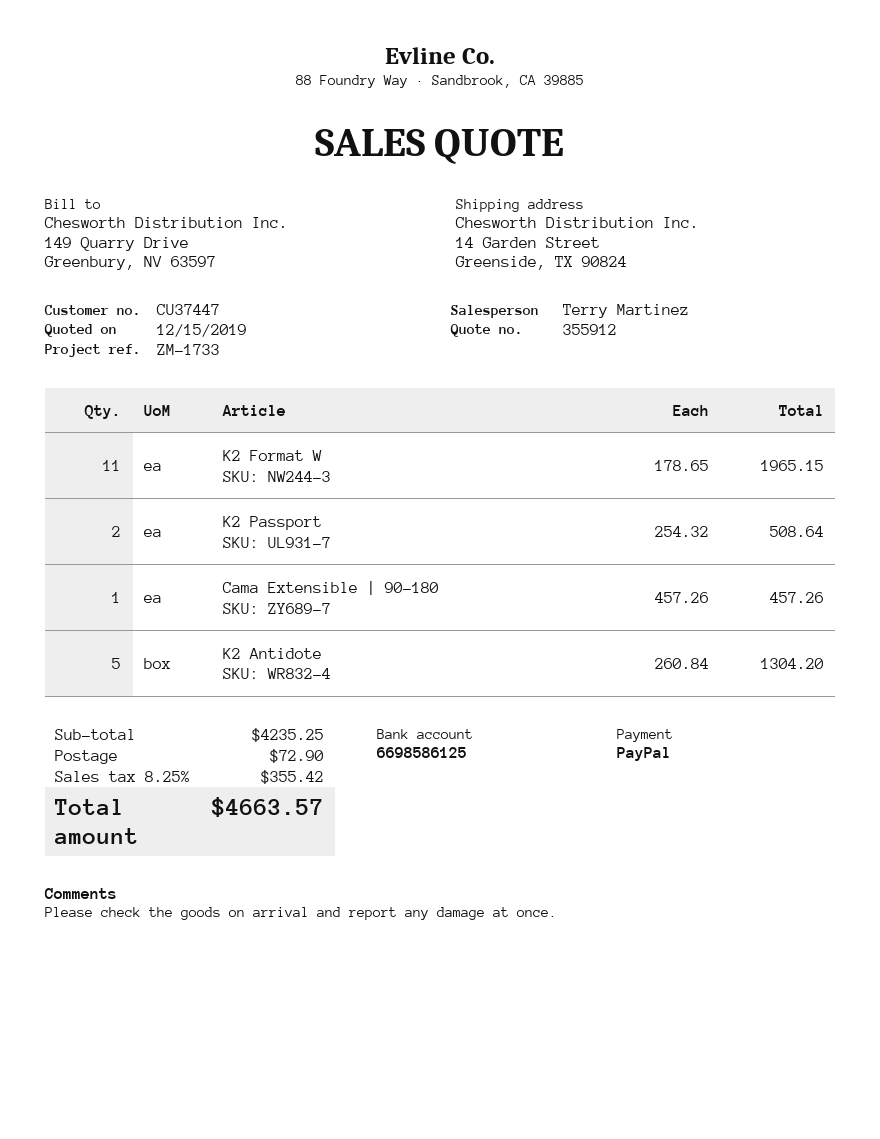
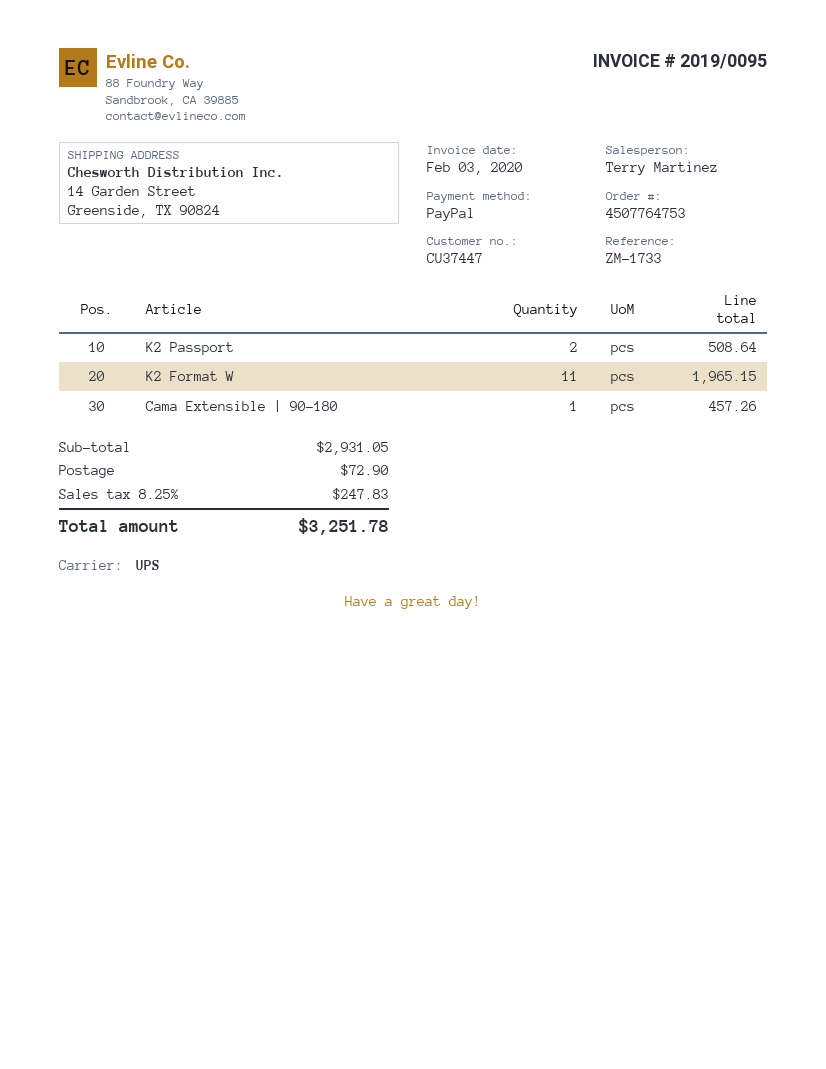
K2 Antidote: 5 for 1304.20 -> none
subtotal: 4235.25 -> 2931.05
tax: 8.25% = 355.42 -> 8.25% = 247.83
total: 4663.57 -> 3251.78

